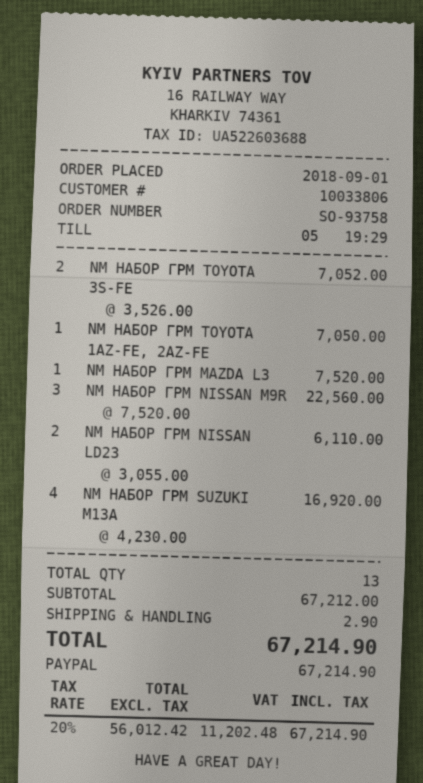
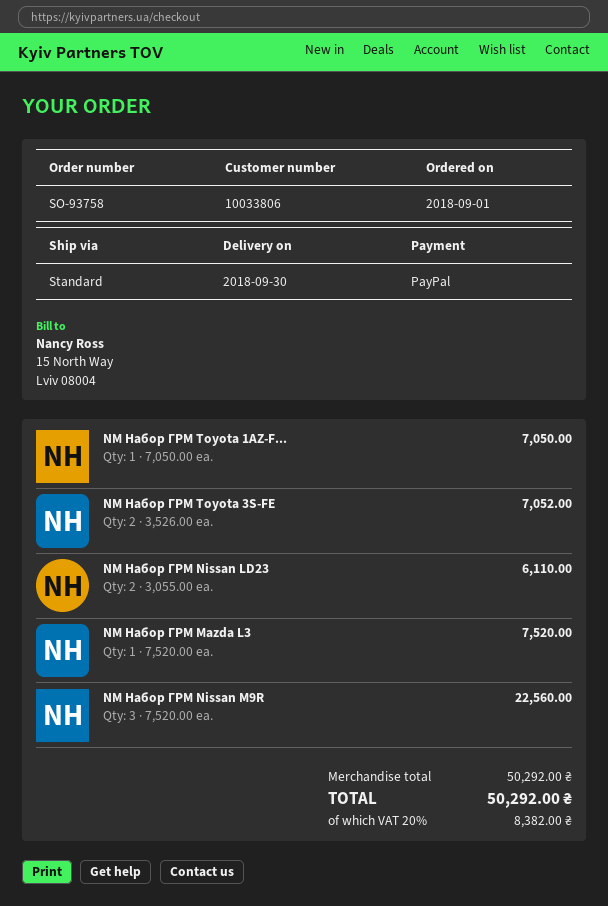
NM НАБОР ГРМ SUZUKI M13A: 4 x 4230.00 = 16920.00 -> none
subtotal: 67212.00 -> 50292.00
shipping: 2.90 -> none
tax: 20% = 11202.48 -> 20% = 8382.00
total: 67214.90 -> 50292.00

